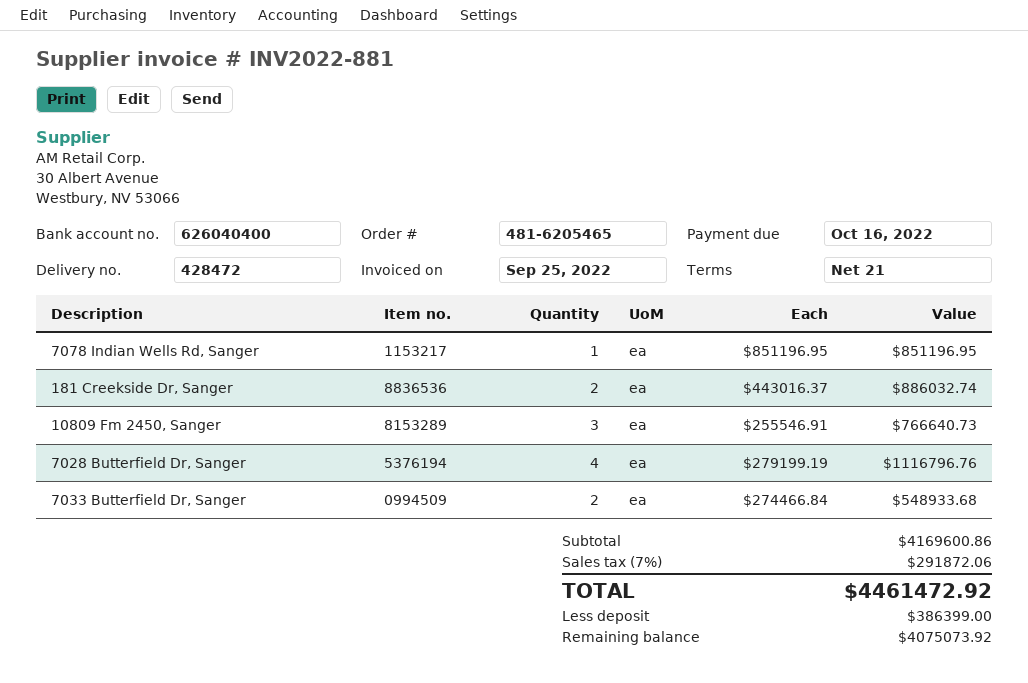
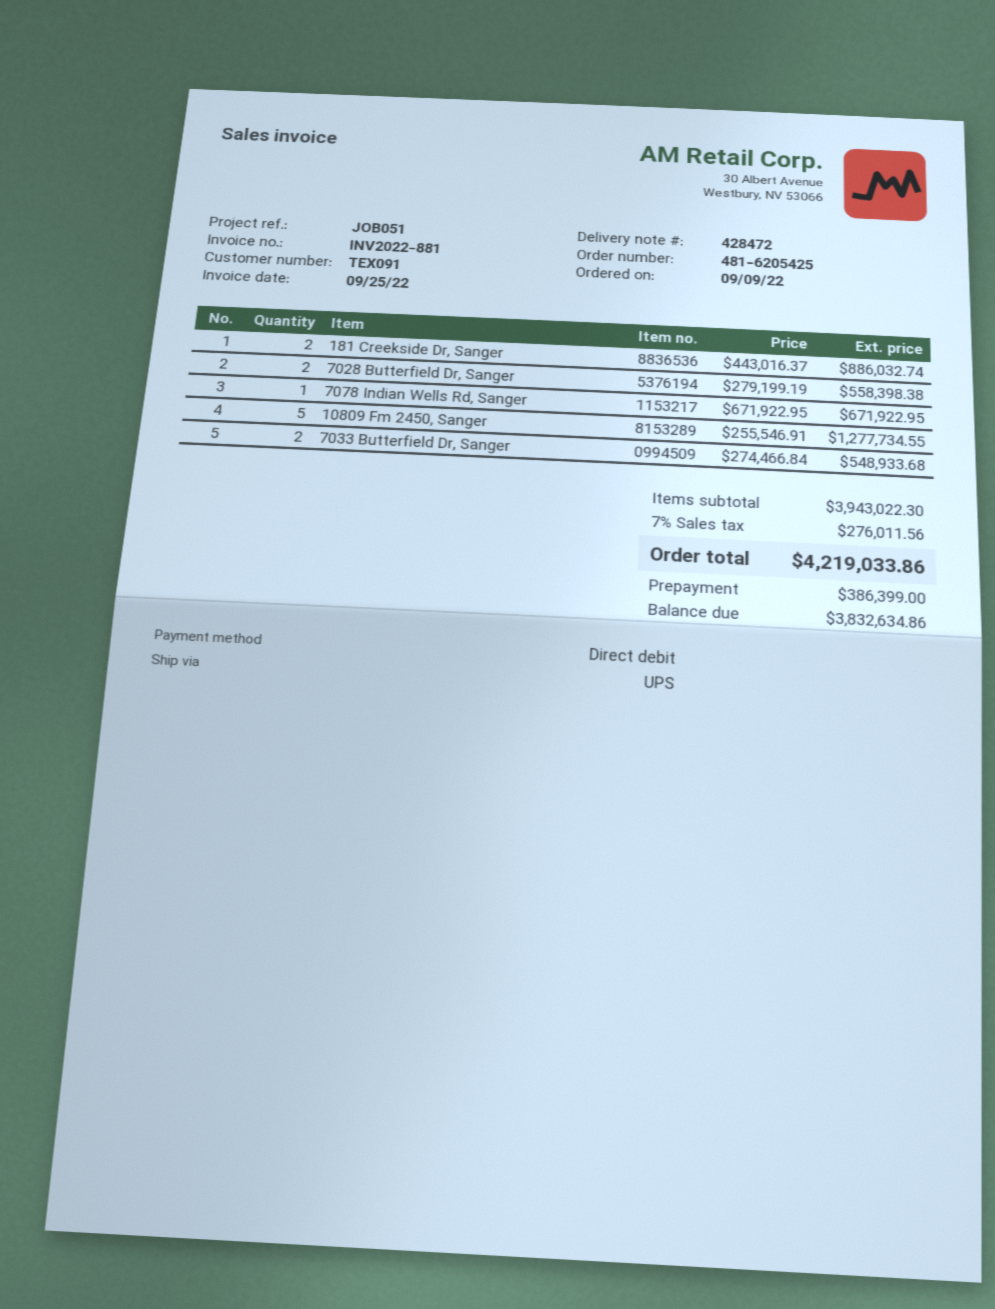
order number: 481-6205465 -> 481-6205425
7078 Indian Wells Rd, Sanger: 1 x 851196.95 = 851196.95 -> 1 x 671922.95 = 671922.95
10809 Fm 2450, Sanger: 3 x 255546.91 = 766640.73 -> 5 x 255546.91 = 1277734.55
7028 Butterfield Dr, Sanger: 4 x 279199.19 = 1116796.76 -> 2 x 279199.19 = 558398.38
subtotal: 4169600.86 -> 3943022.30
tax: 7% = 291872.06 -> 7% = 276011.56
total: 4461472.92 -> 4219033.86
balance: 4075073.92 -> 3832634.86

